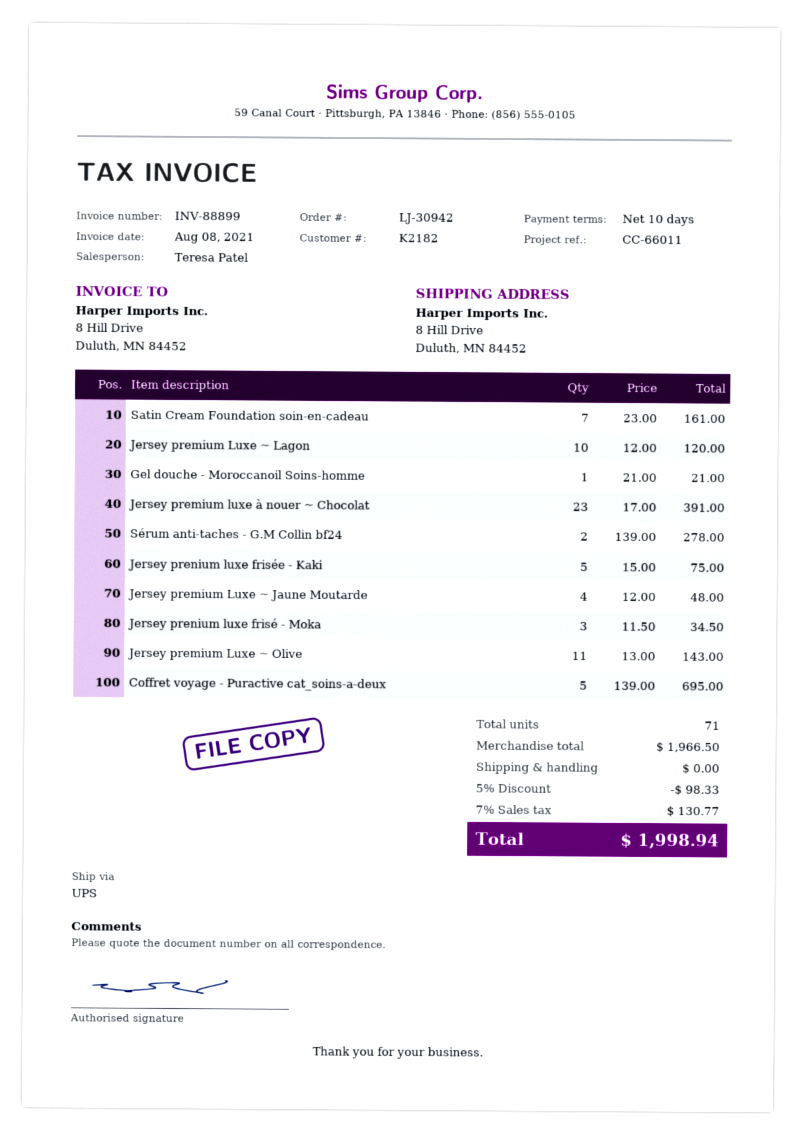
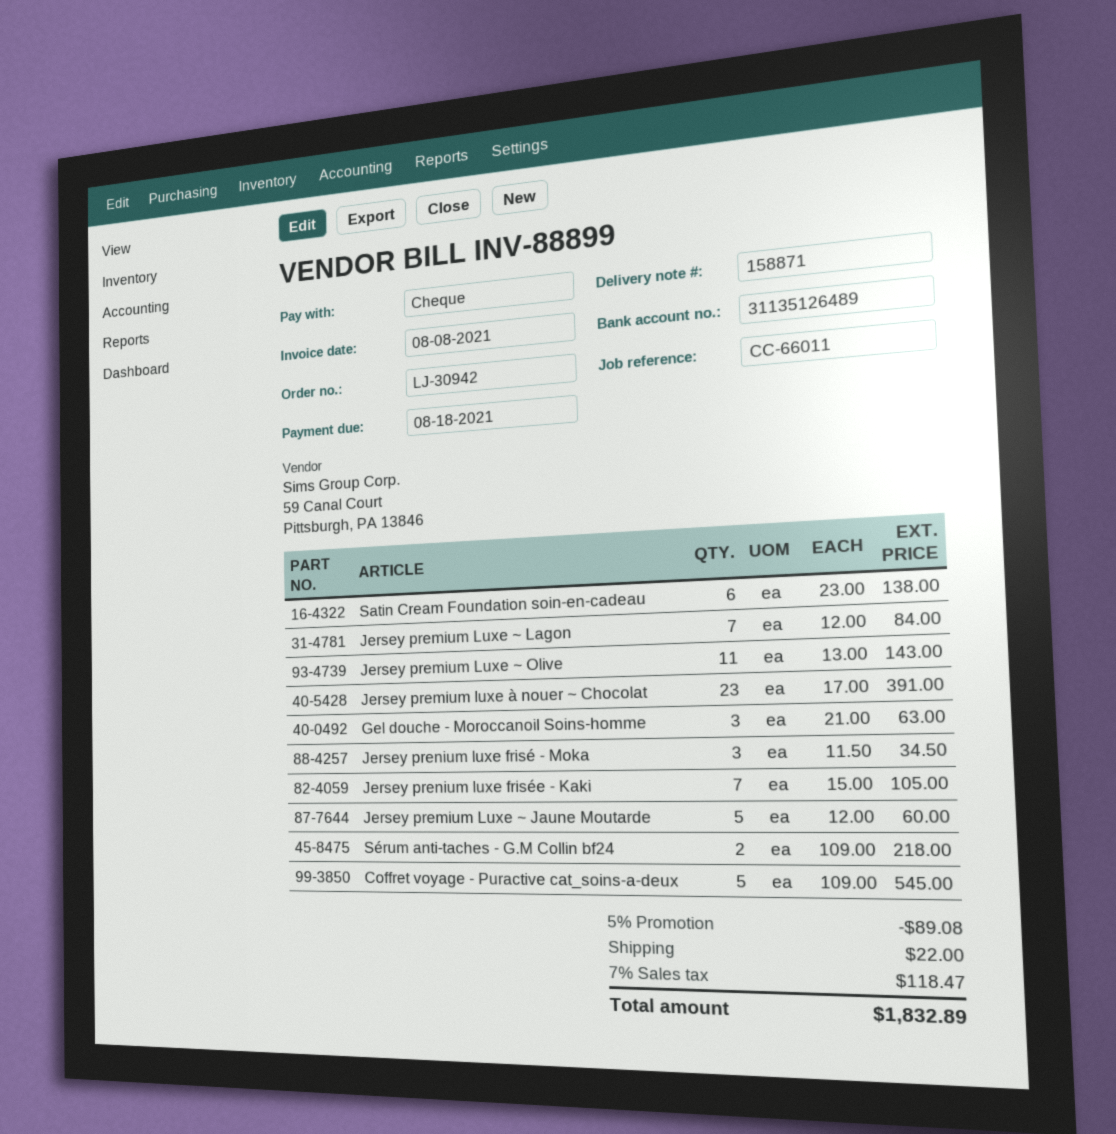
Satin Cream Foundation soin-en-cadeau: 7 x 23.00 = 161.00 -> 6 x 23.00 = 138.00
Jersey premium Luxe ~ Lagon: 10 x 12.00 = 120.00 -> 7 x 12.00 = 84.00
Gel douche - Moroccanoil Soins-homme: 1 x 21.00 = 21.00 -> 3 x 21.00 = 63.00
Sérum anti-taches - G.M Collin bf24: 2 x 139.00 = 278.00 -> 2 x 109.00 = 218.00
Jersey prenium luxe frisée - Kaki: 5 x 15.00 = 75.00 -> 7 x 15.00 = 105.00
Jersey premium Luxe ~ Jaune Moutarde: 4 x 12.00 = 48.00 -> 5 x 12.00 = 60.00
Coffret voyage - Puractive cat_soins-a-deux: 5 x 139.00 = 695.00 -> 5 x 109.00 = 545.00
discount: 5% = 98.33 -> 5% = 89.08
shipping: 0.00 -> 22.00
tax: 7% = 130.77 -> 7% = 118.47
total: 1998.94 -> 1832.89

